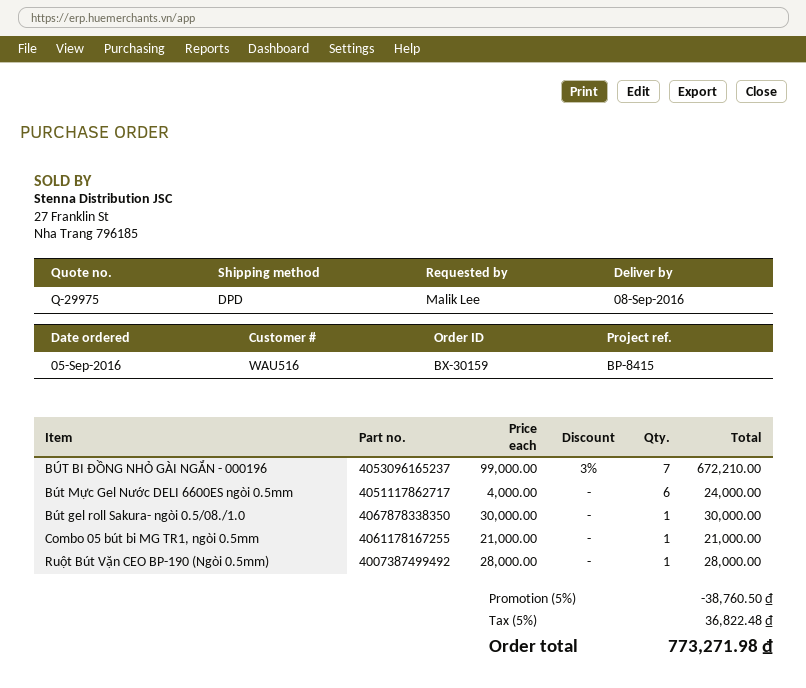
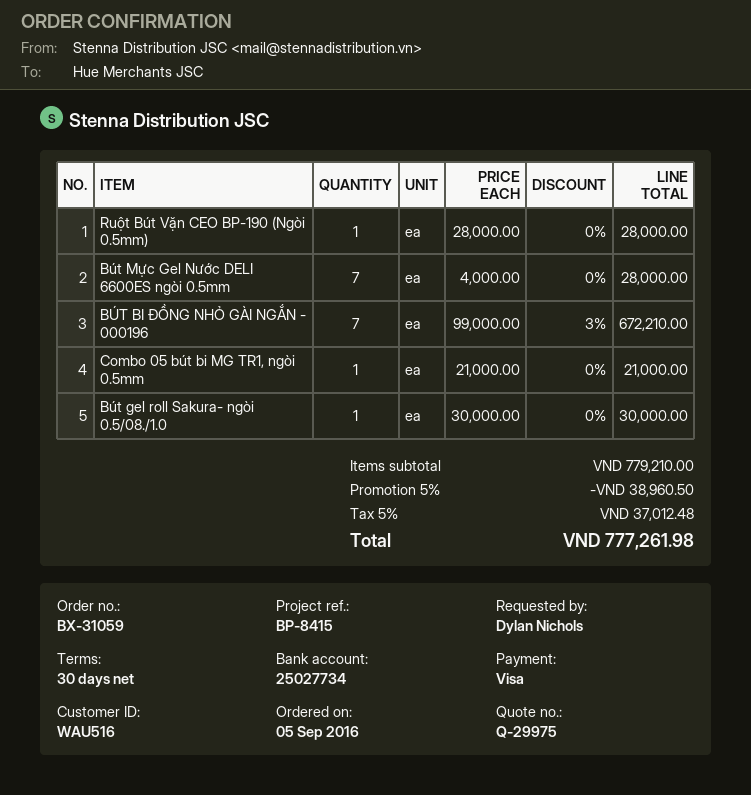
order number: BX-30159 -> BX-31059
ordered by: Malik Lee -> Dylan Nichols
Bút Mực Gel Nước DELI 6600ES ngòi 0.5mm: 6 x 4000.00 = 24000.00 -> 7 x 4000.00 = 28000.00
discount: 5% = 38760.50 -> 5% = 38960.50
tax: 5% = 36822.48 -> 5% = 37012.48
total: 773271.98 -> 777261.98

